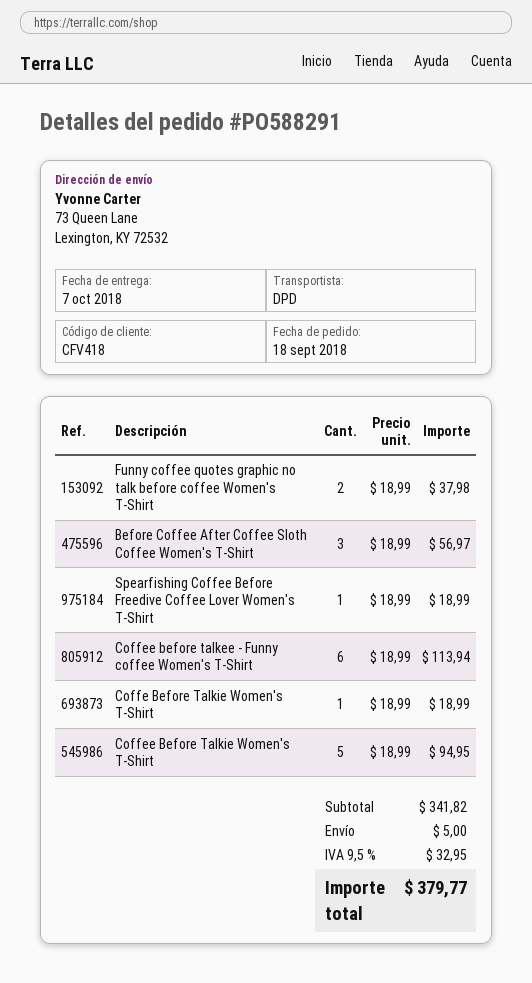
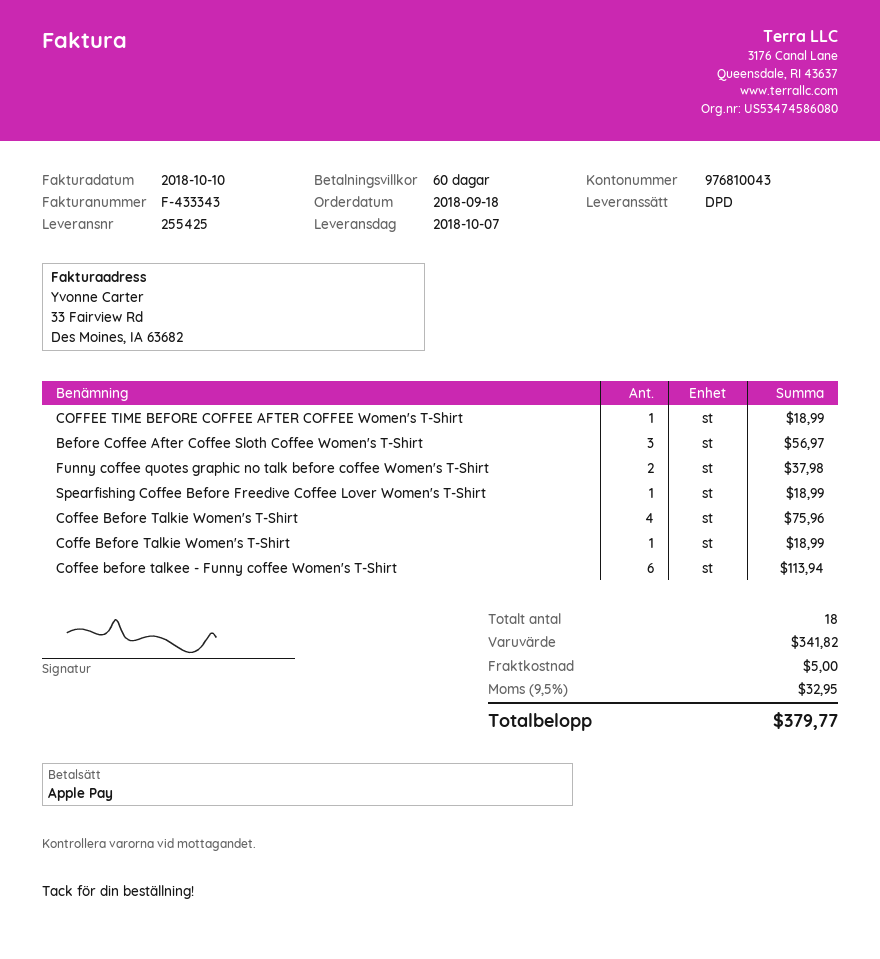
Coffee Before Talkie Women's T-Shirt: 5 for 94.95 -> 4 for 75.96
COFFEE TIME BEFORE COFFEE AFTER COFFEE Women's T-Shirt: none -> 1 for 18.99

